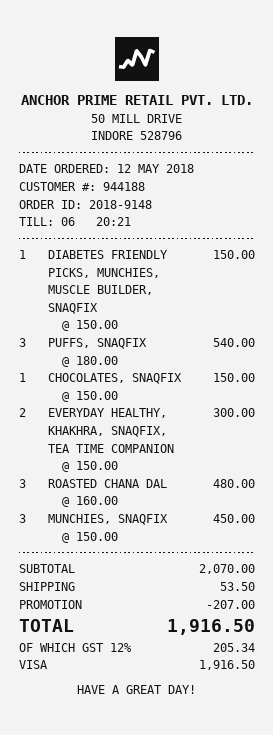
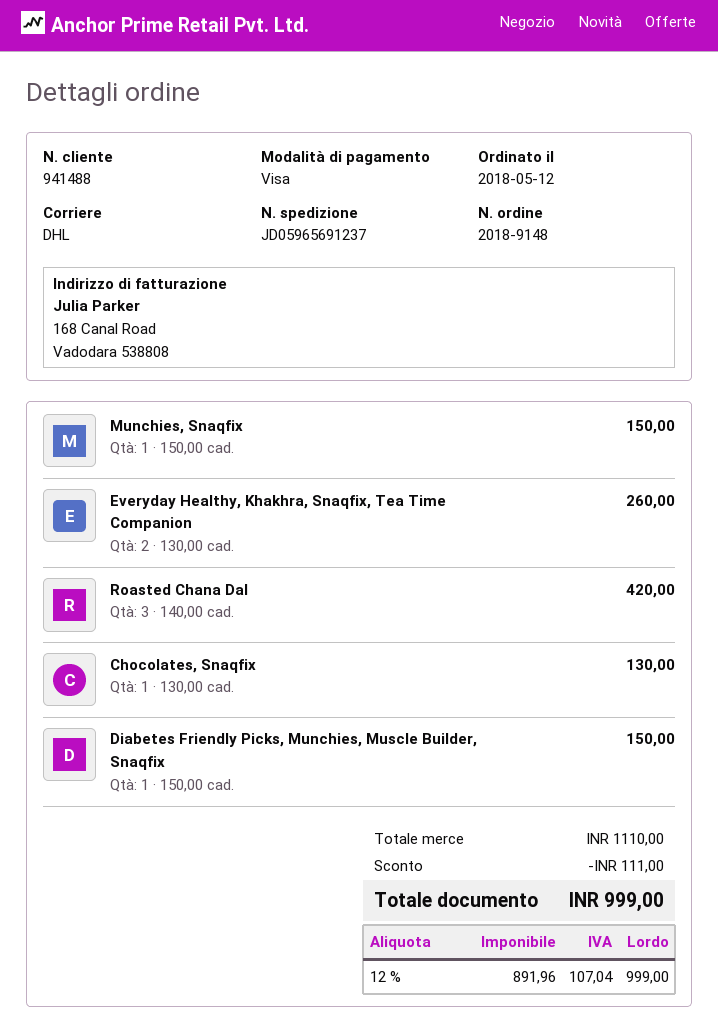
customer number: 944188 -> 941488
PUFFS, SNAQFIX: 3 x 180.00 = 540.00 -> none
CHOCOLATES, SNAQFIX: 1 x 150.00 = 150.00 -> 1 x 130.00 = 130.00
EVERYDAY HEALTHY, KHAKHRA, SNAQFIX, TEA TIME COMPANION: 2 x 150.00 = 300.00 -> 2 x 130.00 = 260.00
ROASTED CHANA DAL: 3 x 160.00 = 480.00 -> 3 x 140.00 = 420.00
MUNCHIES, SNAQFIX: 3 x 150.00 = 450.00 -> 1 x 150.00 = 150.00
subtotal: 2070.00 -> 1110.00
discount: 207.00 -> 111.00
shipping: 53.50 -> none
tax: 12% = 205.34 -> 12% = 107.04
total: 1916.50 -> 999.00

